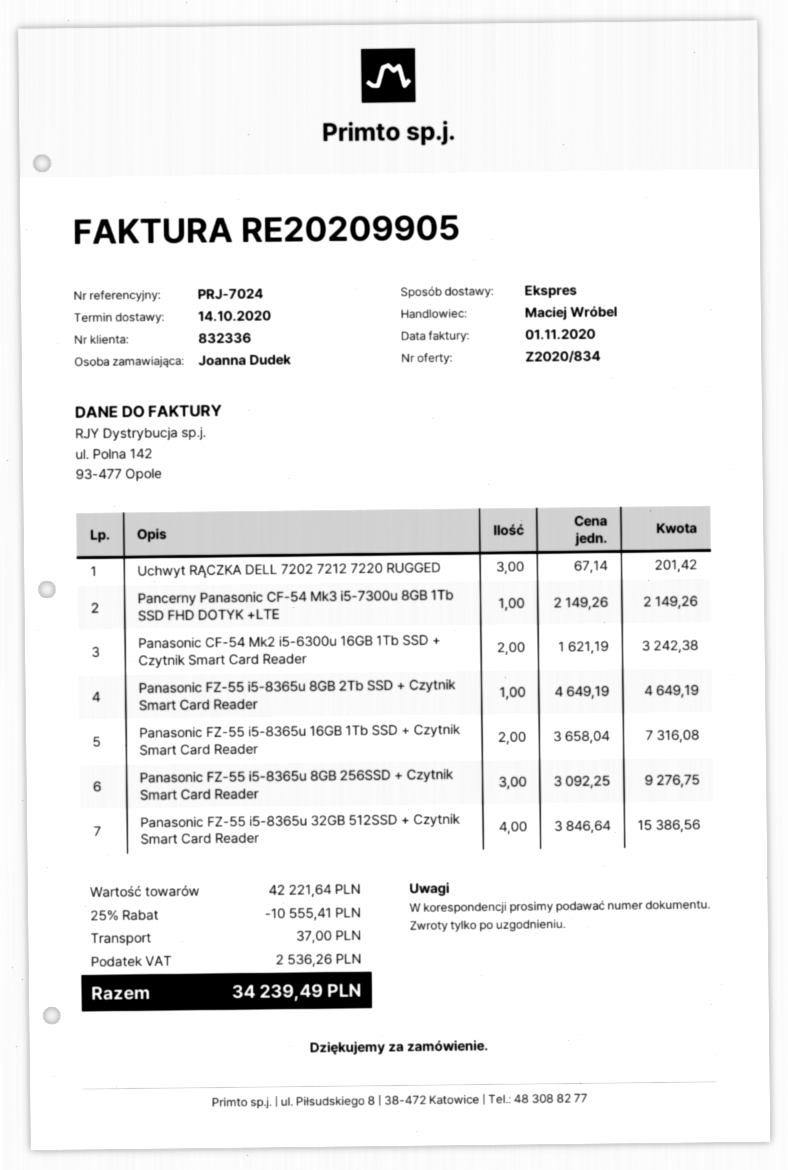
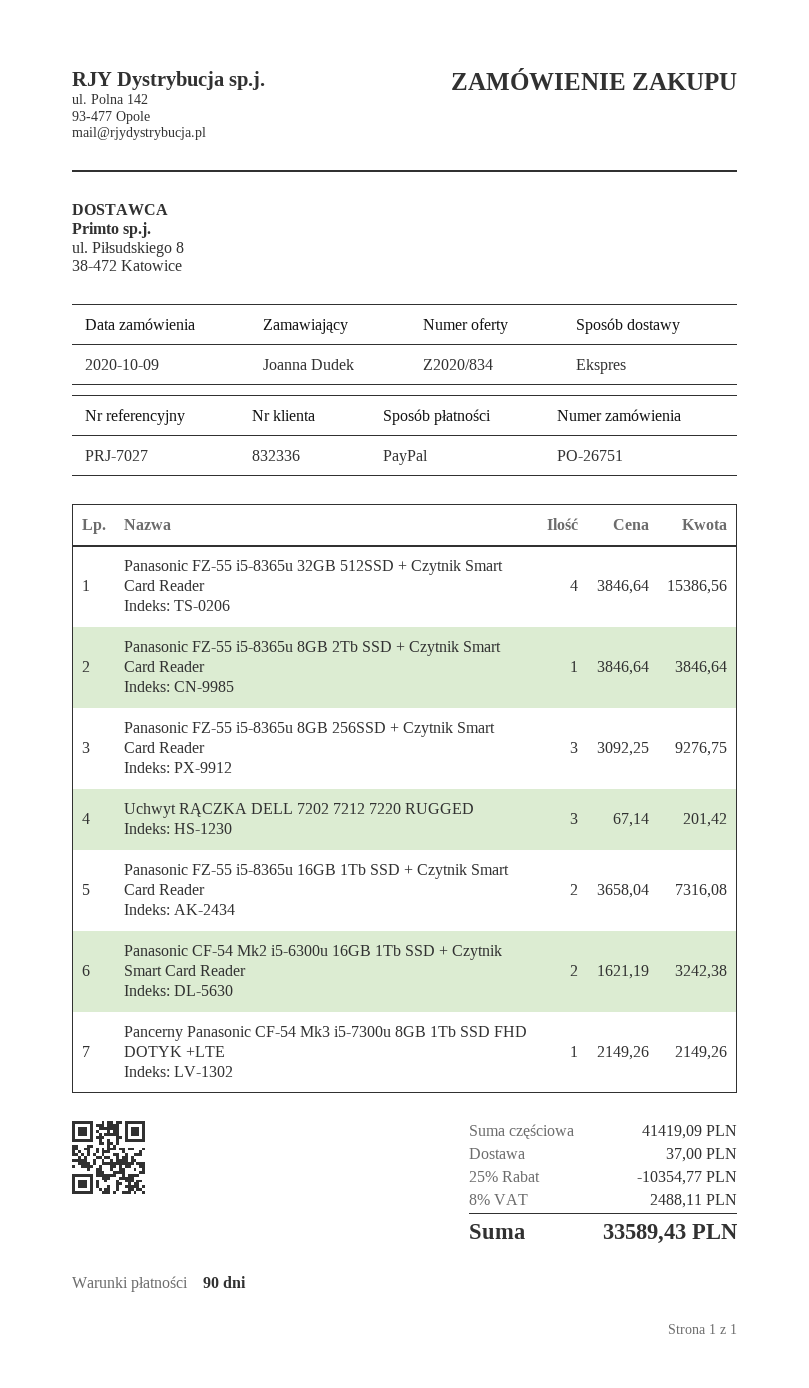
reference: PRJ-7024 -> PRJ-7027
Panasonic FZ-55 i5-8365u 8GB 2Tb SSD + Czytnik Smart Card Reader: 1 x 4649.19 = 4649.19 -> 1 x 3846.64 = 3846.64
subtotal: 42221.64 -> 41419.09
discount: 25% = 10555.41 -> 25% = 10354.77
tax: 2536.26 -> 2488.11
total: 34239.49 -> 33589.43

